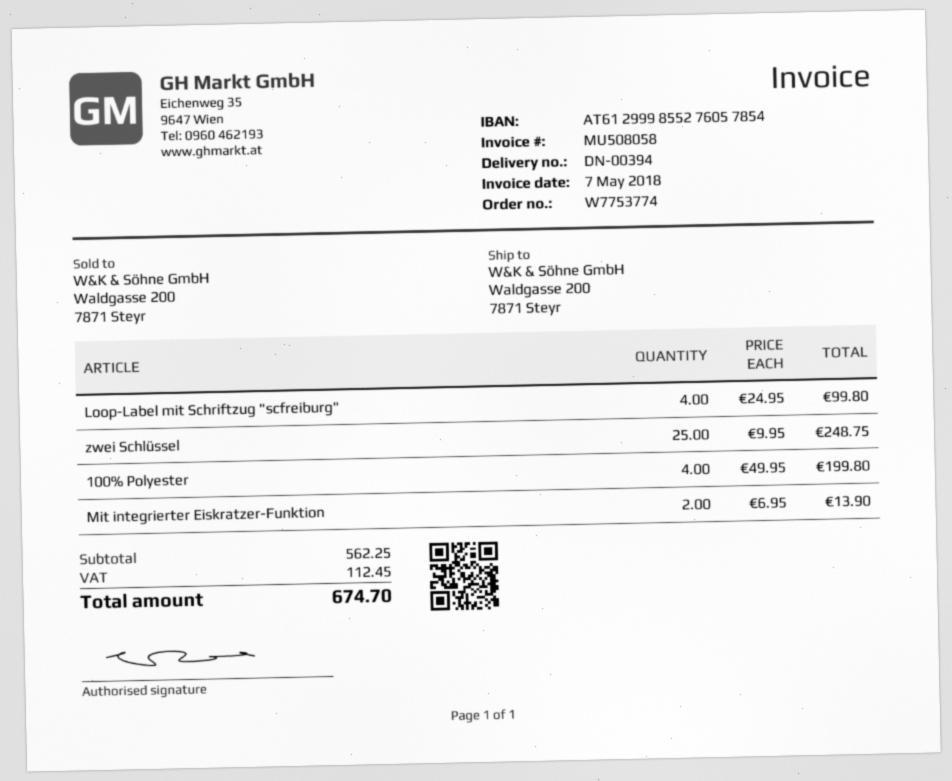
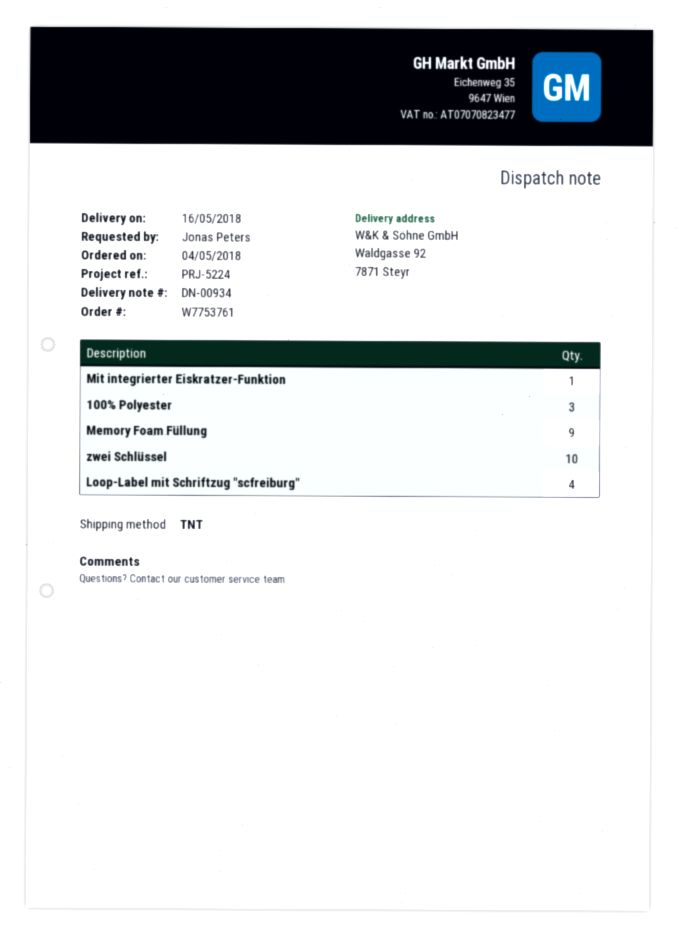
order number: W7753774 -> W7753761
delivery note number: DN-00394 -> DN-00934
ship to: Waldgasse 200, 7871 Steyr -> Waldgasse 92, 7871 Steyr
zwei Schlüssel: 25 -> 10
100% Polyester: 4 -> 3
Mit integrierter Eiskratzer-Funktion: 2 -> 1
Memory Foam Füllung: none -> 9

